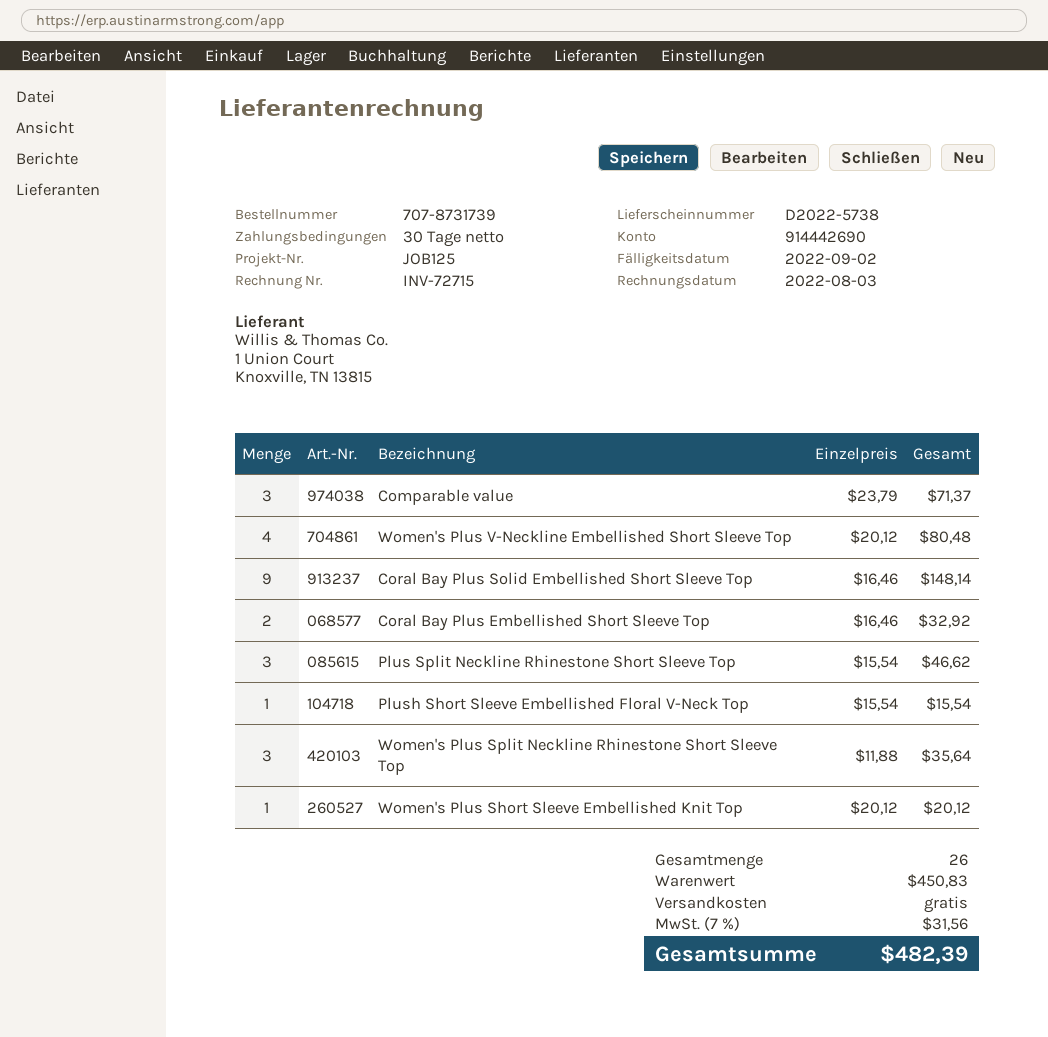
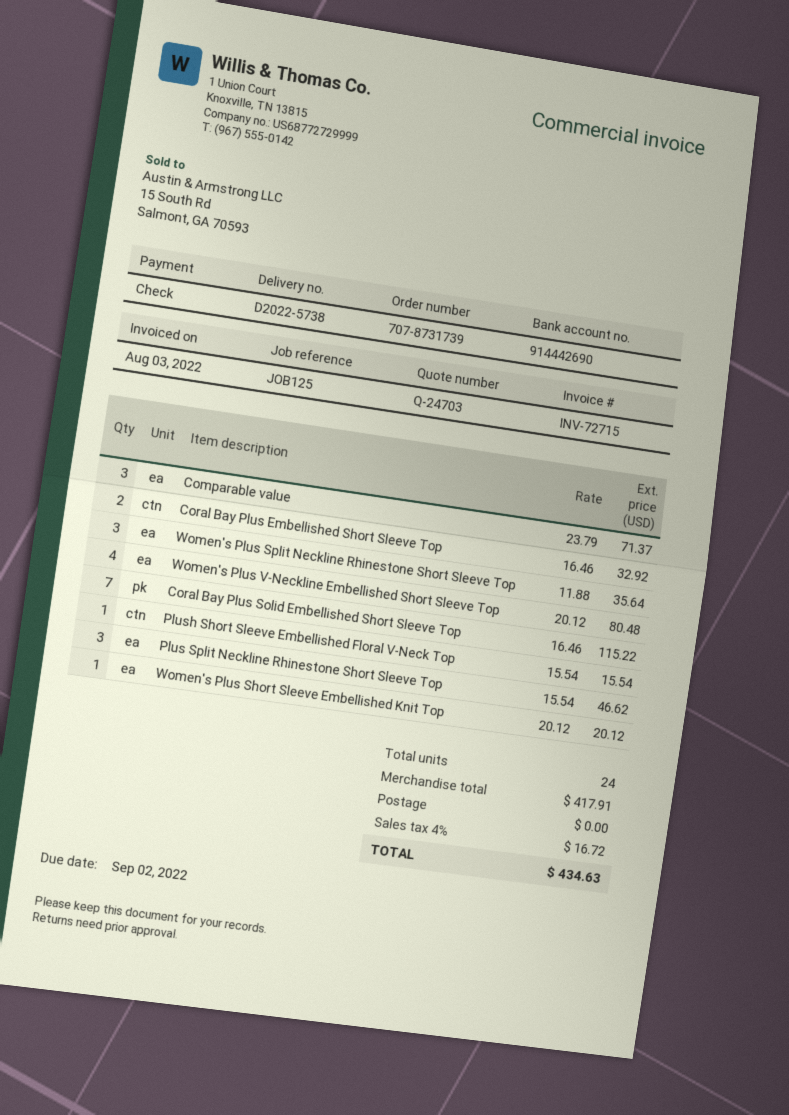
Coral Bay Plus Solid Embellished Short Sleeve Top: 9 x 16.46 = 148.14 -> 7 x 16.46 = 115.22
total quantity: 26 -> 24
subtotal: 450.83 -> 417.91
tax: 7% = 31.56 -> 4% = 16.72
total: 482.39 -> 434.63

